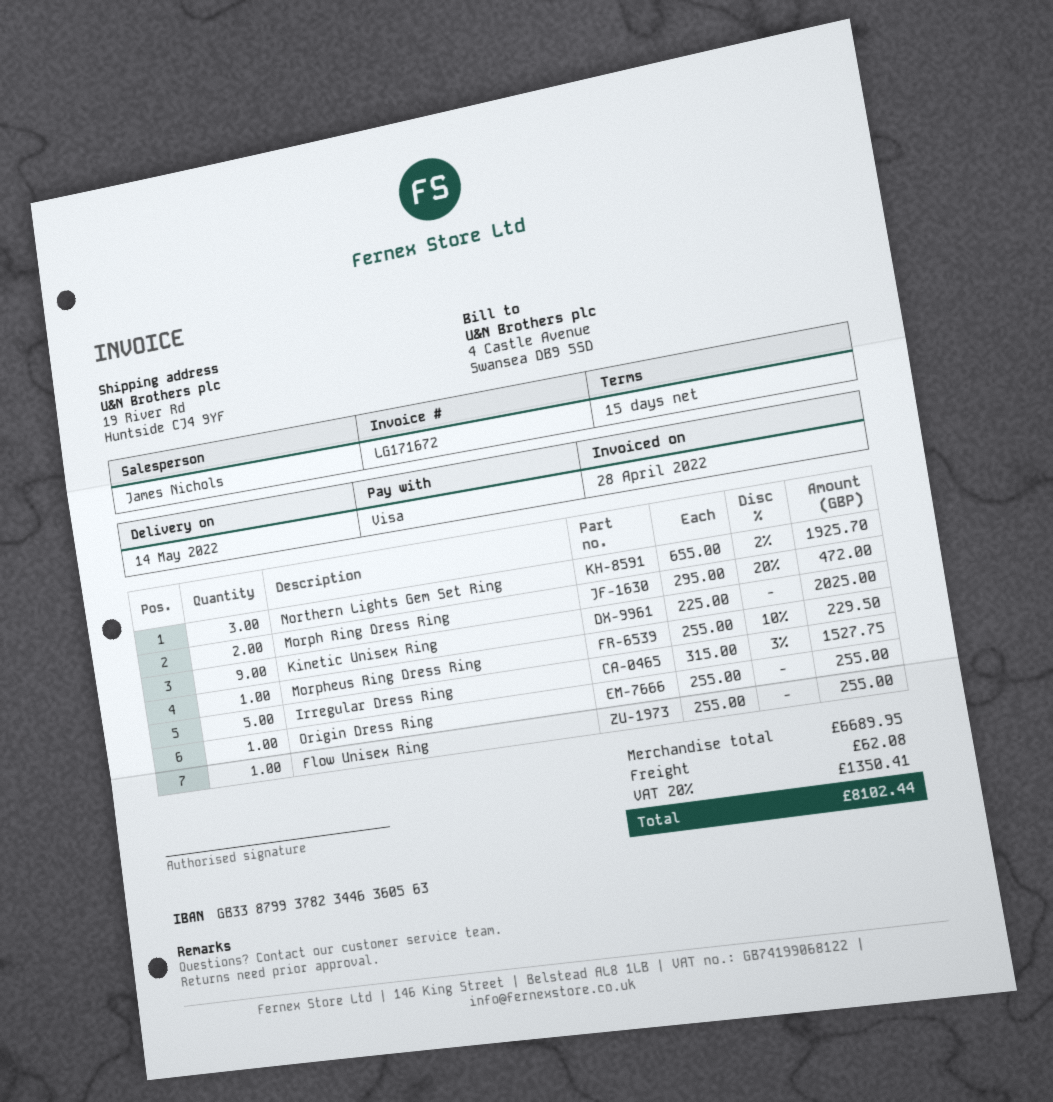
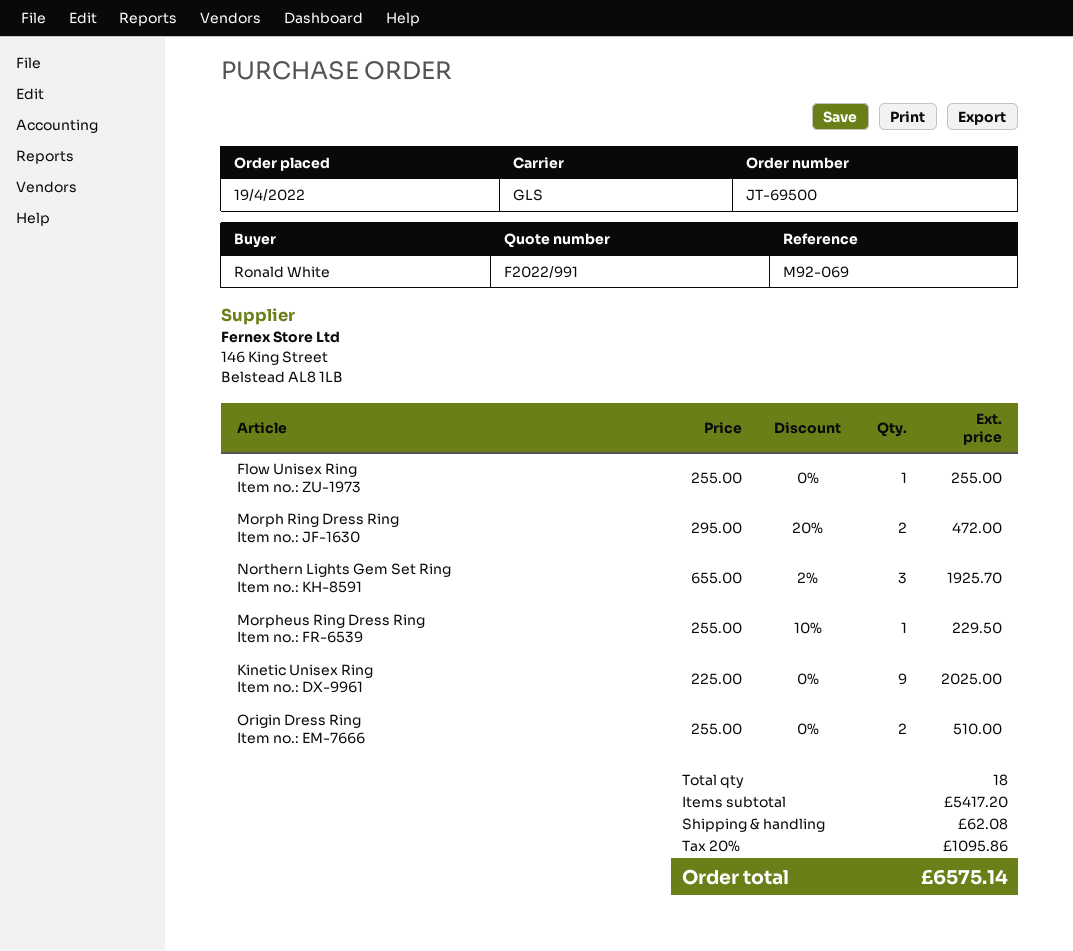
Irregular Dress Ring: 5 x 315.00 - 3% = 1527.75 -> none
Origin Dress Ring: 1 x 255.00 = 255.00 -> 2 x 255.00 = 510.00
subtotal: 6689.95 -> 5417.20
tax: 20% = 1350.41 -> 20% = 1095.86
total: 8102.44 -> 6575.14

